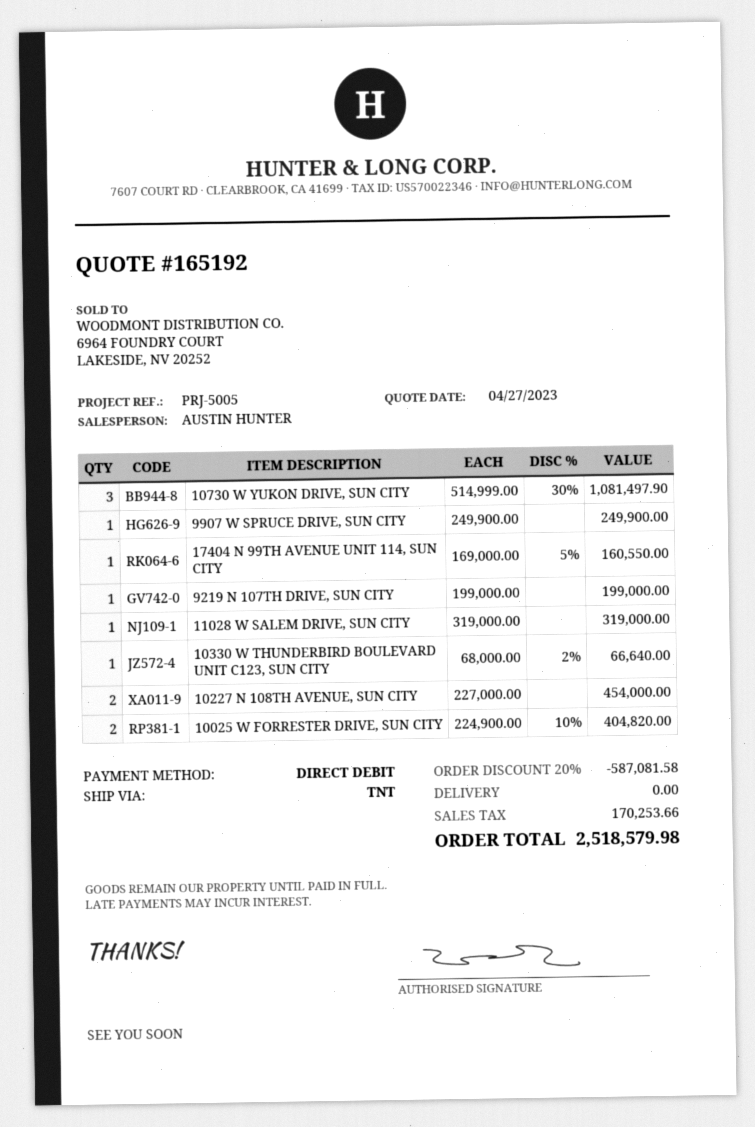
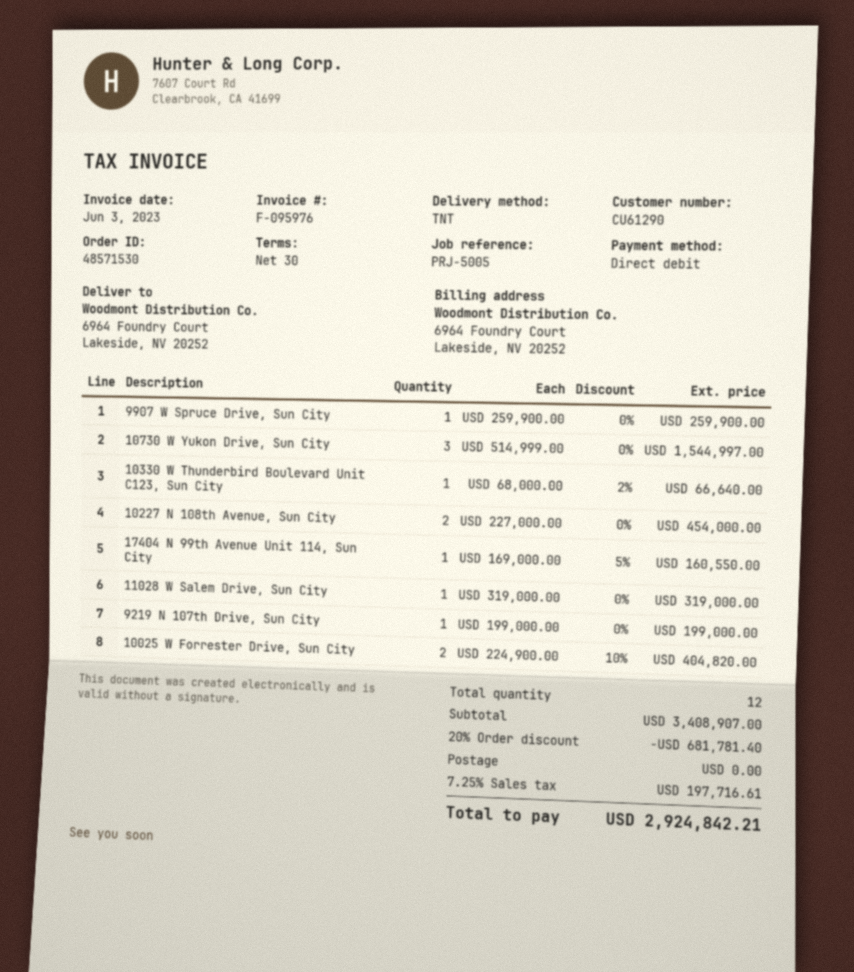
10730 W YUKON DRIVE, SUN CITY: 3 x 514999.00 - 30% = 1081497.90 -> 3 x 514999.00 = 1544997.00
9907 W SPRUCE DRIVE, SUN CITY: 1 x 249900.00 = 249900.00 -> 1 x 259900.00 = 259900.00
discount: 20% = 587081.58 -> 20% = 681781.40
tax: 170253.66 -> 197716.61
total: 2518579.98 -> 2924842.21

